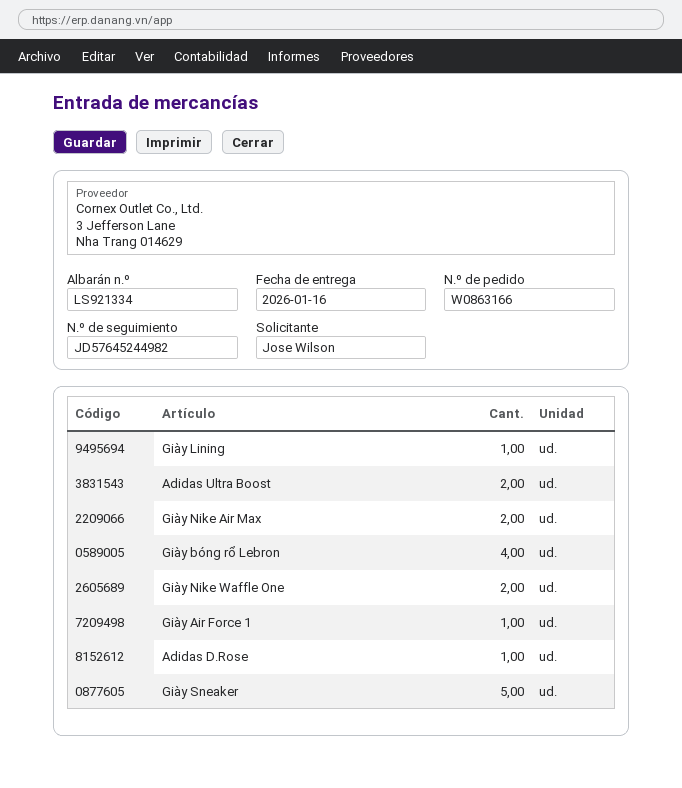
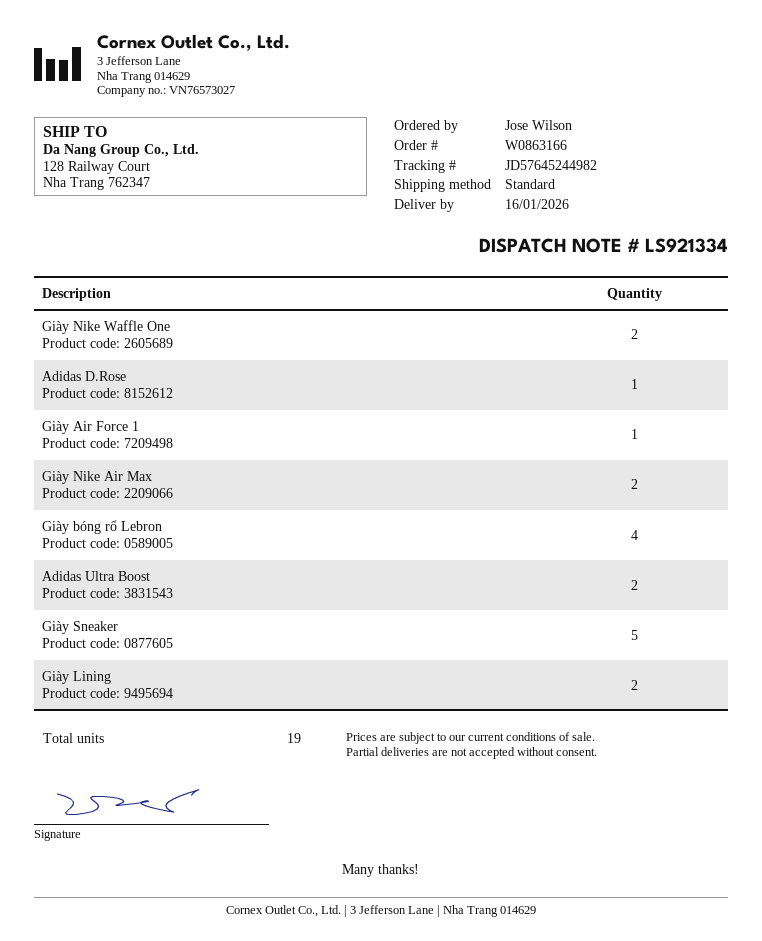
Giày Lining: 1 -> 2

